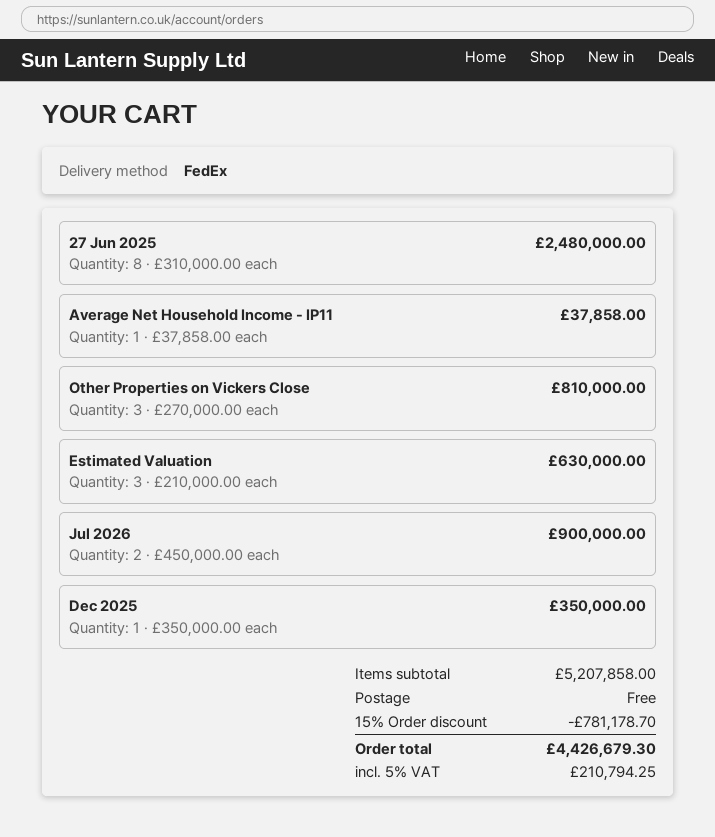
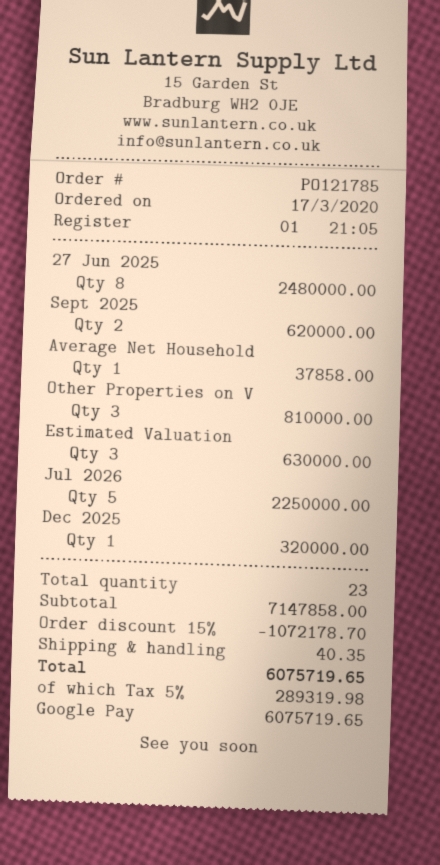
Jul 2026: 2 for 900000.00 -> 5 for 2250000.00
Dec 2025: 1 for 350000.00 -> 1 for 320000.00
Sept 2025: none -> 2 for 620000.00
subtotal: 5207858.00 -> 7147858.00
discount: 15% = 781178.70 -> 15% = 1072178.70
shipping: 0.00 -> 40.35
tax: 5% = 210794.25 -> 5% = 289319.98
total: 4426679.30 -> 6075719.65

